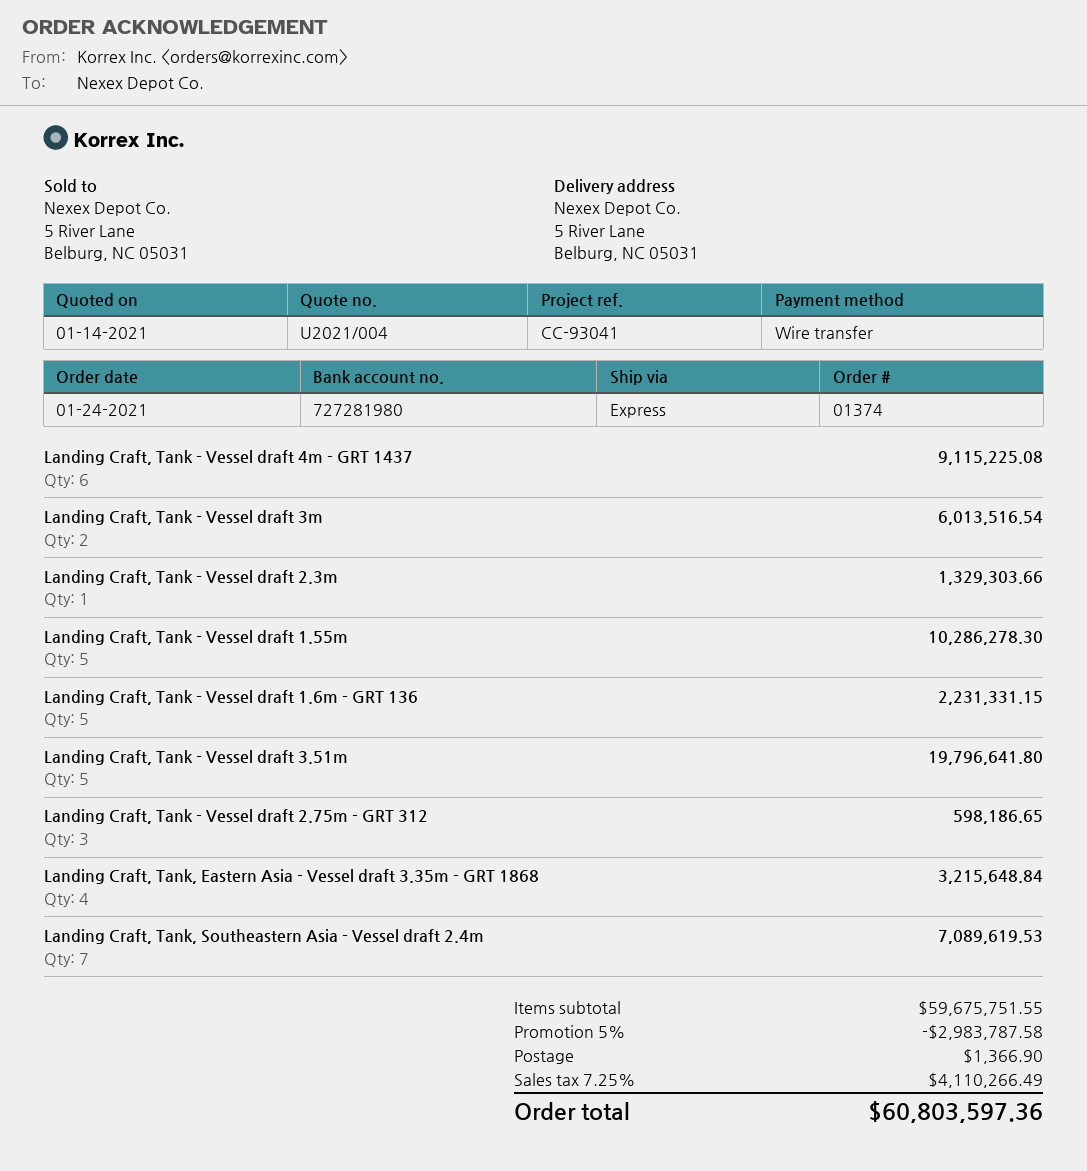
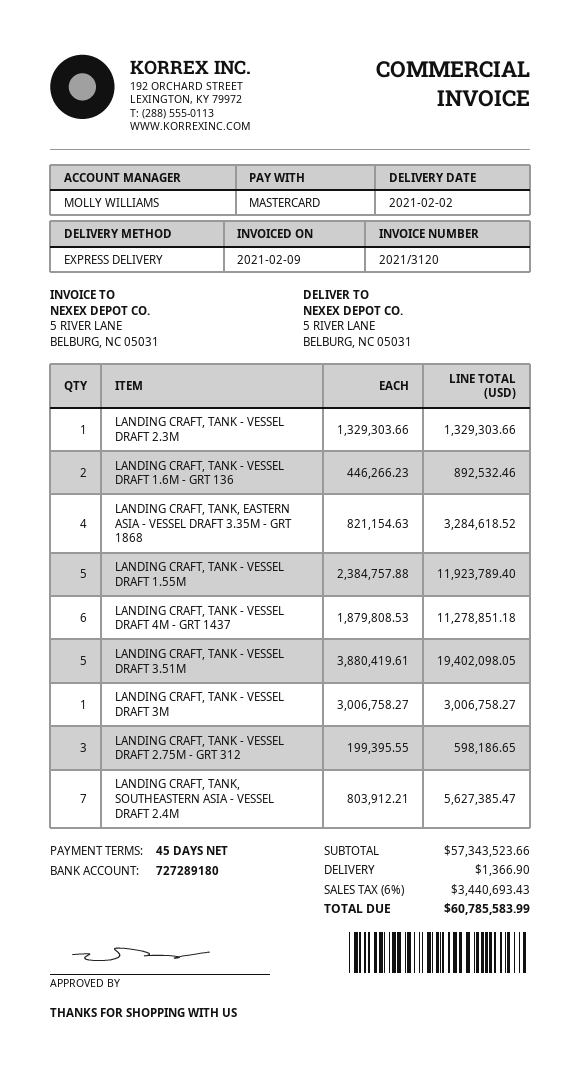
payment method: bank transfer -> Mastercard
bank account: 727281980 -> 727289180
Landing Craft, Tank - Vessel draft 4m - GRT 1437: 6 for 9115225.08 -> 6 for 11278851.18
Landing Craft, Tank - Vessel draft 3m: 2 for 6013516.54 -> 1 for 3006758.27
Landing Craft, Tank - Vessel draft 1.55m: 5 for 10286278.30 -> 5 for 11923789.40
Landing Craft, Tank - Vessel draft 1.6m - GRT 136: 5 for 2231331.15 -> 2 for 892532.46
Landing Craft, Tank - Vessel draft 3.51m: 5 for 19796641.80 -> 5 for 19402098.05
Landing Craft, Tank, Eastern Asia - Vessel draft 3.35m - GRT 1868: 4 for 3215648.84 -> 4 for 3284618.52
Landing Craft, Tank, Southeastern Asia - Vessel draft 2.4m: 7 for 7089619.53 -> 7 for 5627385.47
subtotal: 59675751.55 -> 57343523.66
discount: 5% = 2983787.58 -> none
tax: 7.25% = 4110266.49 -> 6% = 3440693.43
total: 60803597.36 -> 60785583.99

